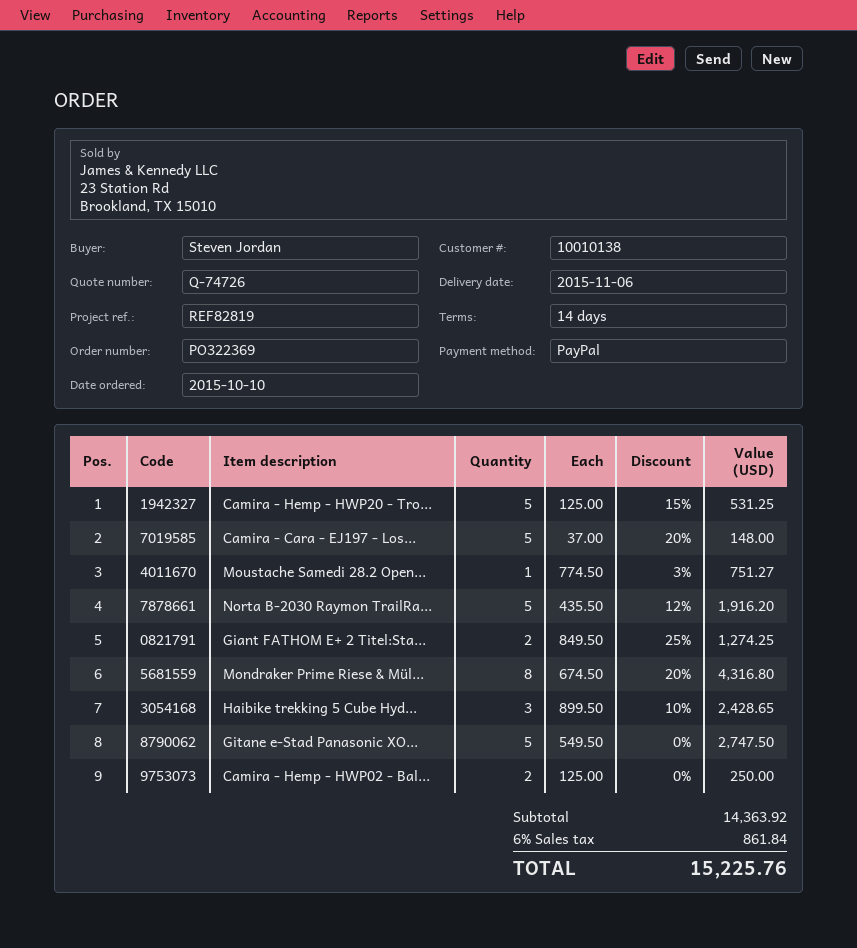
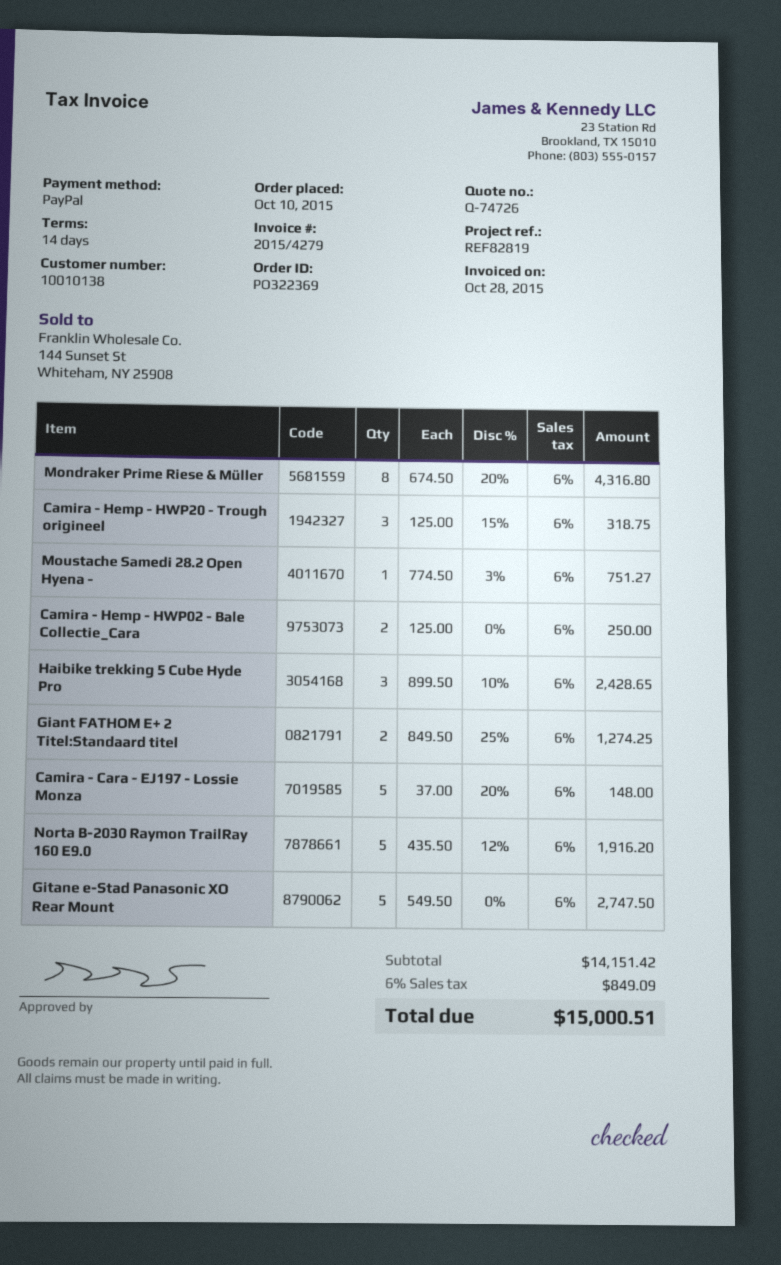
Camira - Hemp - HWP20 - Tro...: 5 x 125.00 - 15% = 531.25 -> 3 x 125.00 - 15% = 318.75
subtotal: 14363.92 -> 14151.42
tax: 6% = 861.84 -> 6% = 849.09
total: 15225.76 -> 15000.51

